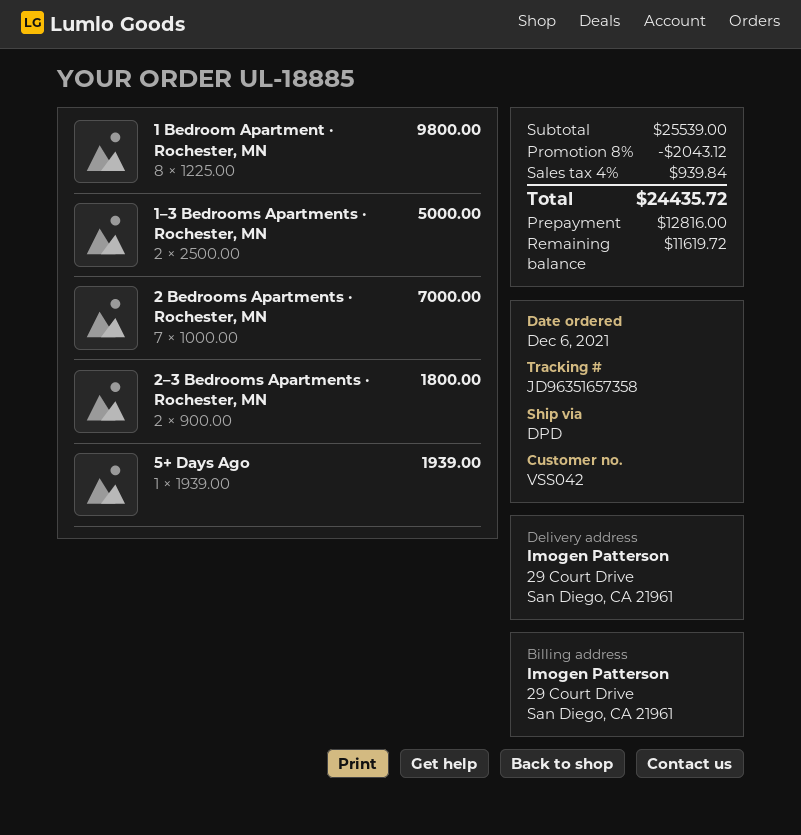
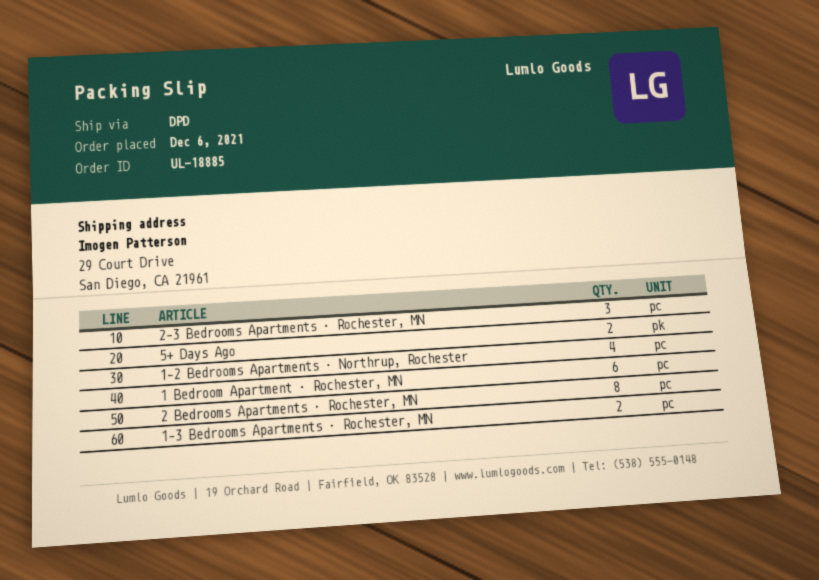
1 Bedroom Apartment · Rochester, MN: 8 -> 6
2 Bedrooms Apartments · Rochester, MN: 7 -> 8
2–3 Bedrooms Apartments · Rochester, MN: 2 -> 3
5+ Days Ago: 1 -> 2
1–2 Bedrooms Apartments · Northrup, Rochester: none -> 4

